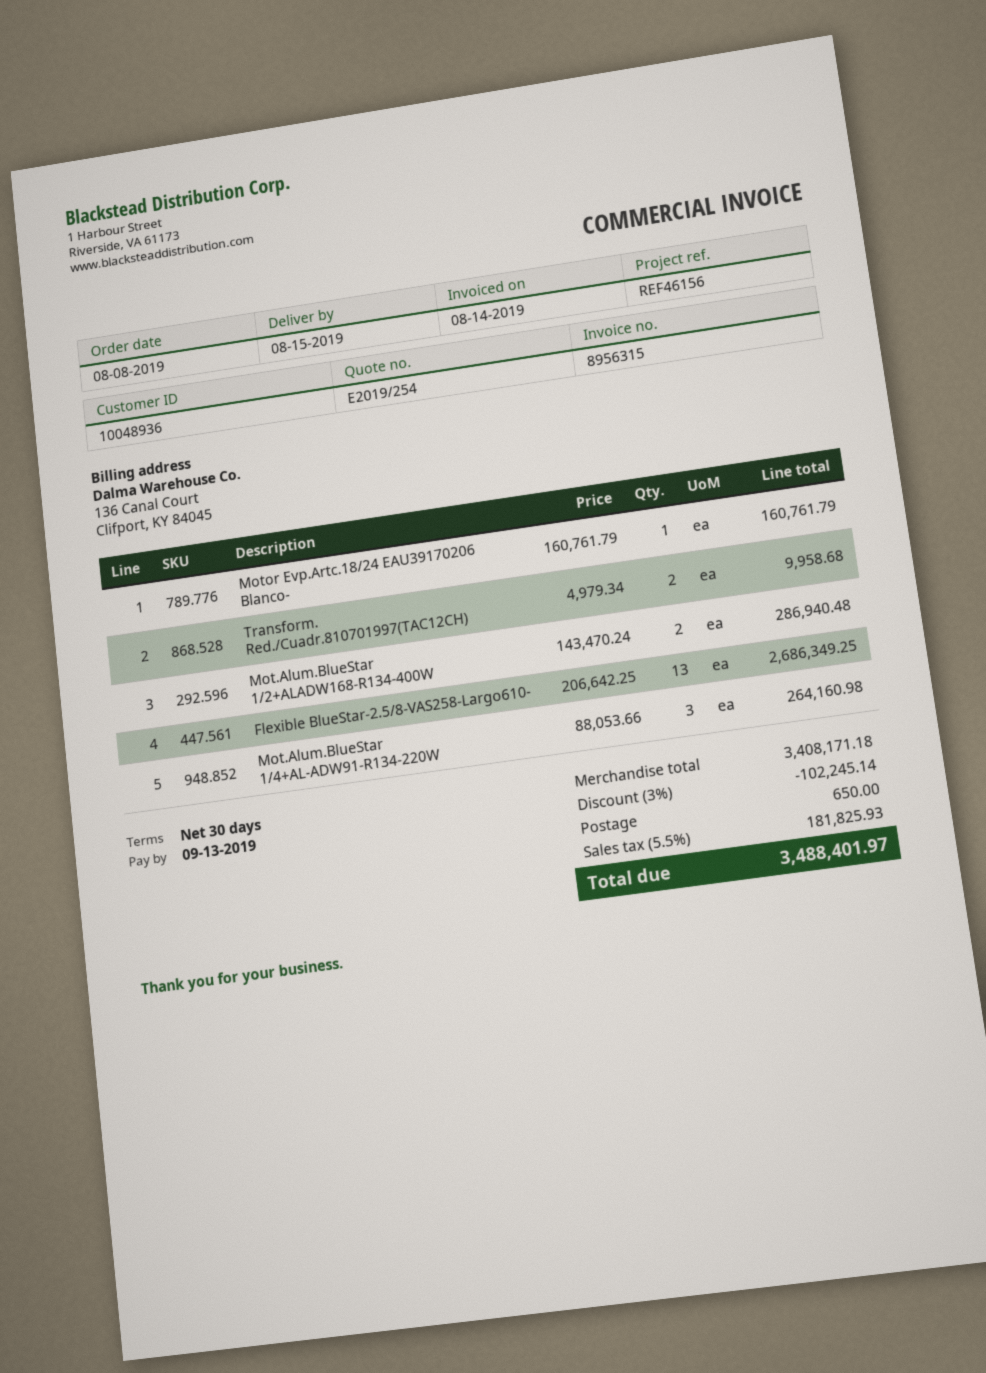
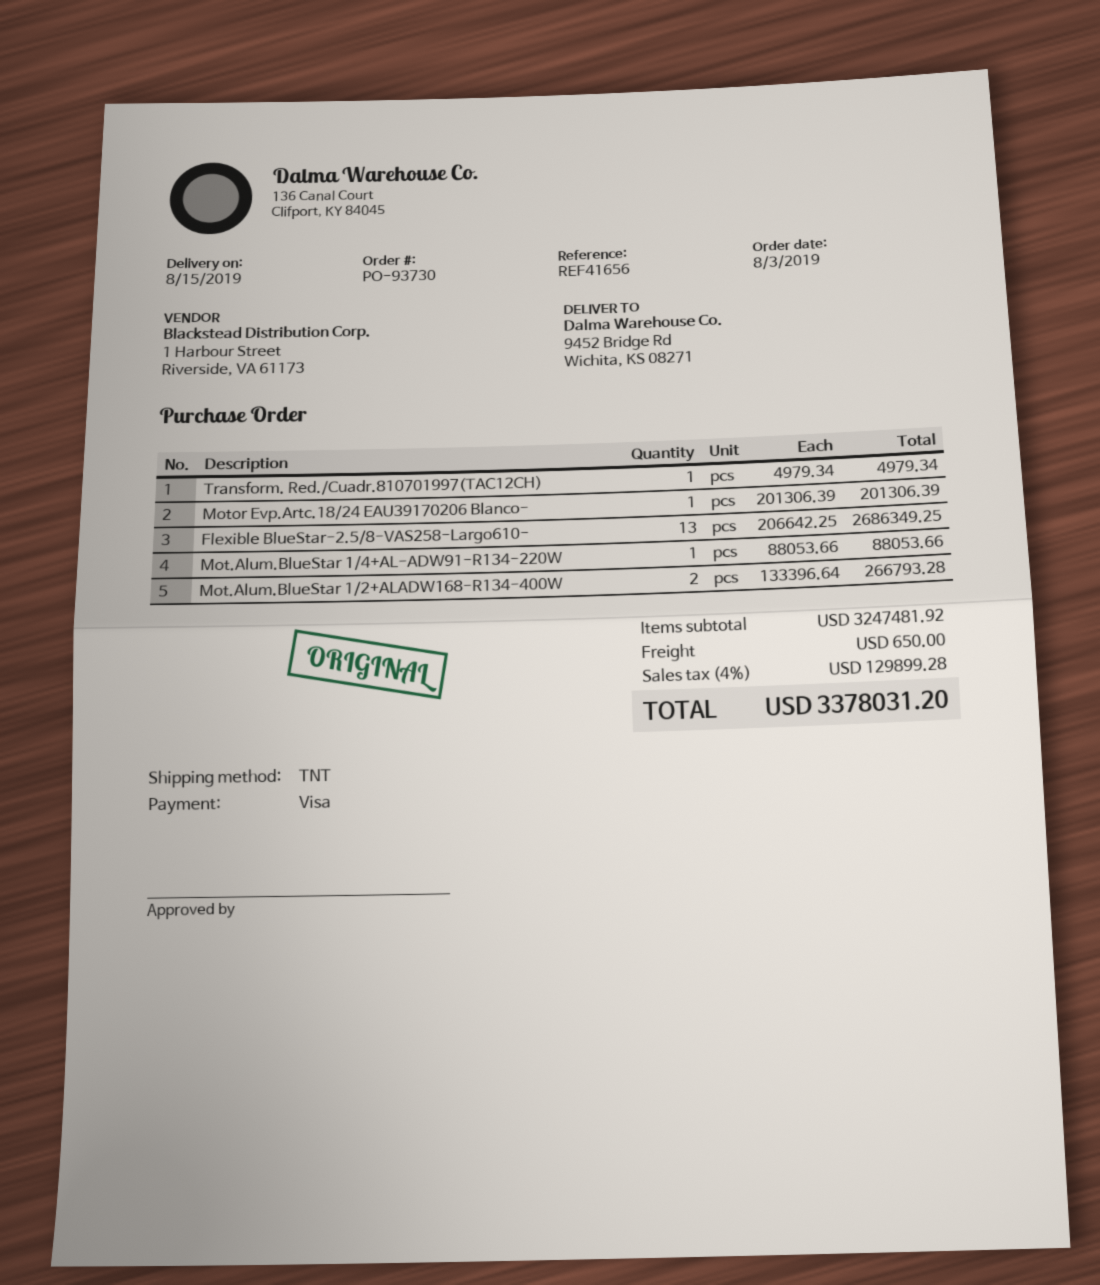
order date: 2019-08-08 -> 2019-08-03
reference: REF46156 -> REF41656
Motor Evp.Artc.18/24 EAU39170206 Blanco-: 1 x 160761.79 = 160761.79 -> 1 x 201306.39 = 201306.39
Transform. Red./Cuadr.810701997(TAC12CH): 2 x 4979.34 = 9958.68 -> 1 x 4979.34 = 4979.34
Mot.Alum.BlueStar 1/2+ALADW168-R134-400W: 2 x 143470.24 = 286940.48 -> 2 x 133396.64 = 266793.28
Mot.Alum.BlueStar 1/4+AL-ADW91-R134-220W: 3 x 88053.66 = 264160.98 -> 1 x 88053.66 = 88053.66
subtotal: 3408171.18 -> 3247481.92
discount: 3% = 102245.14 -> none
tax: 5.5% = 181825.93 -> 4% = 129899.28
total: 3488401.97 -> 3378031.20

